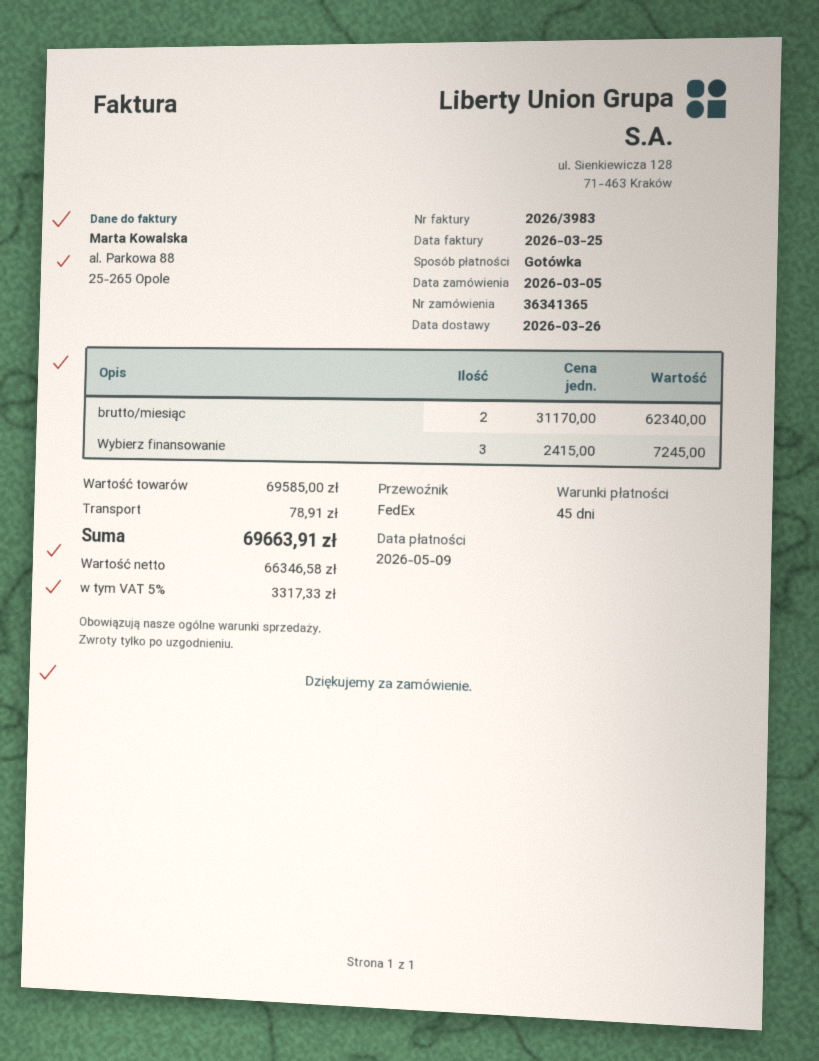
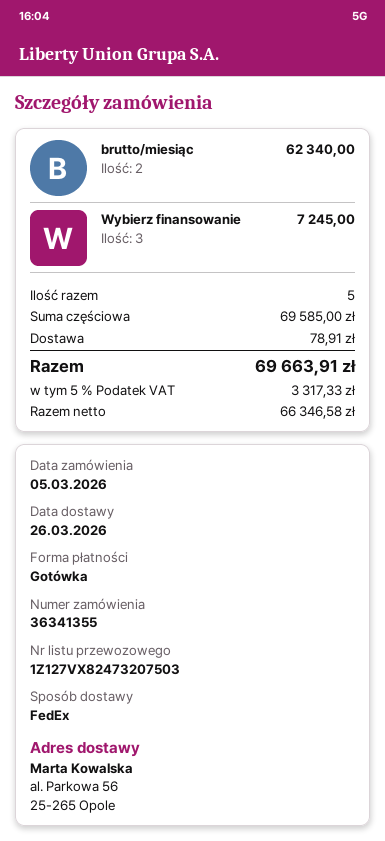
order number: 36341365 -> 36341355

